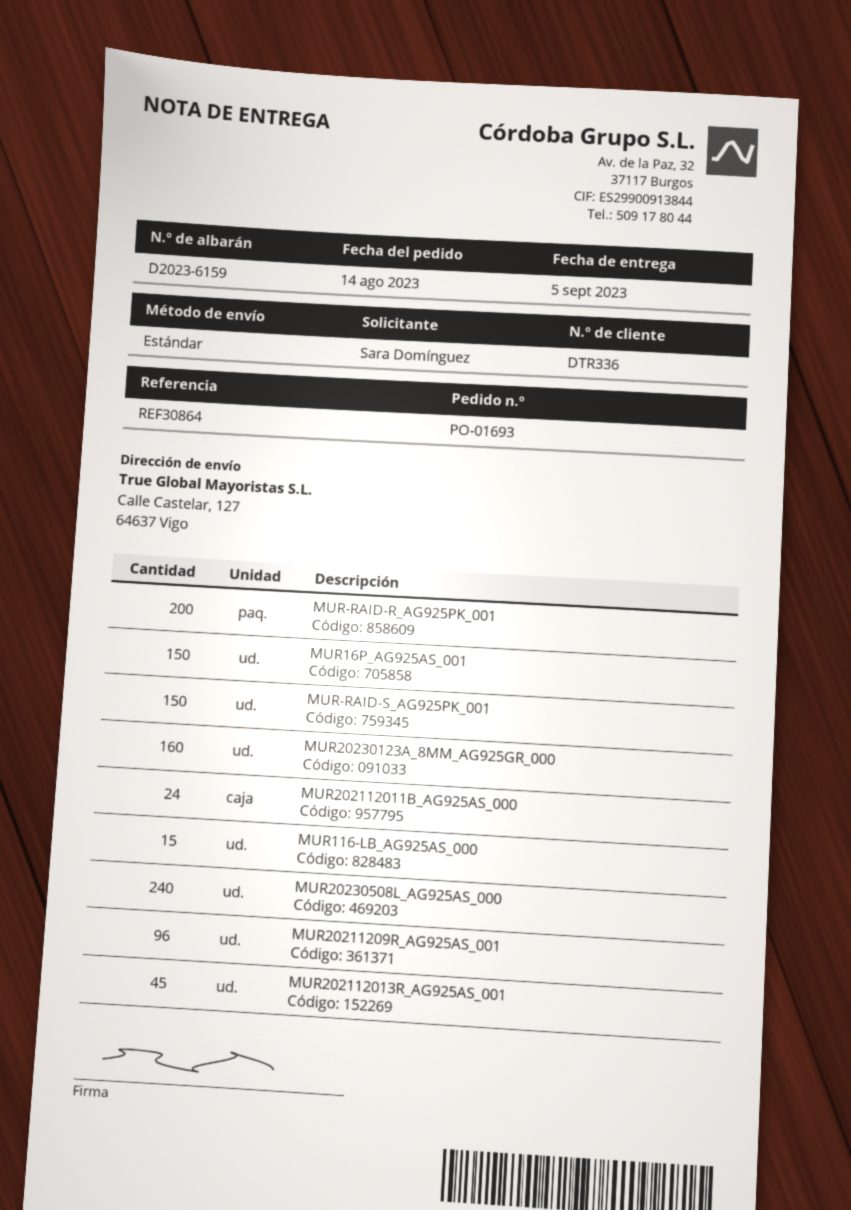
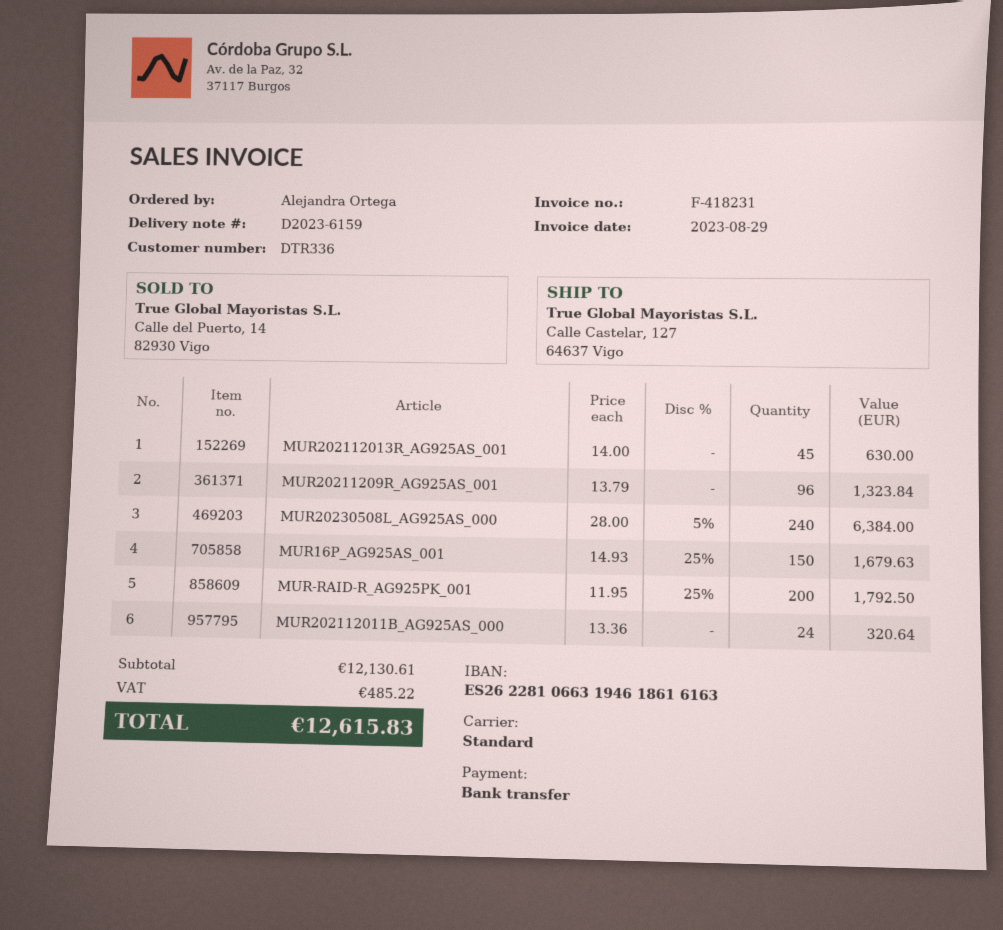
ordered by: Sara Domínguez -> Alejandra Ortega
MUR-RAID-S_AG925PK_001: 150 -> none
MUR20230123A_8MM_AG925GR_000: 160 -> none
MUR116-LB_AG925AS_000: 15 -> none

